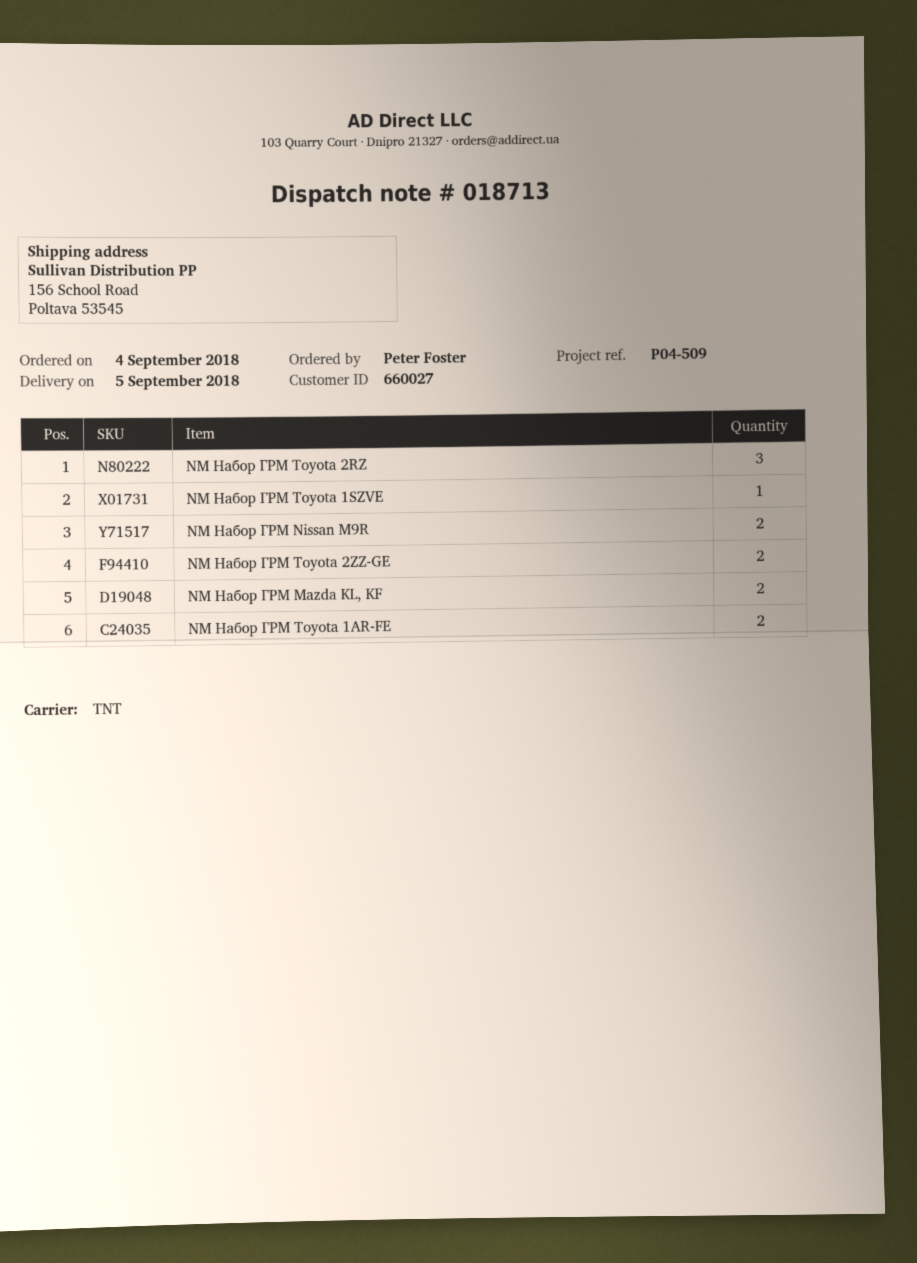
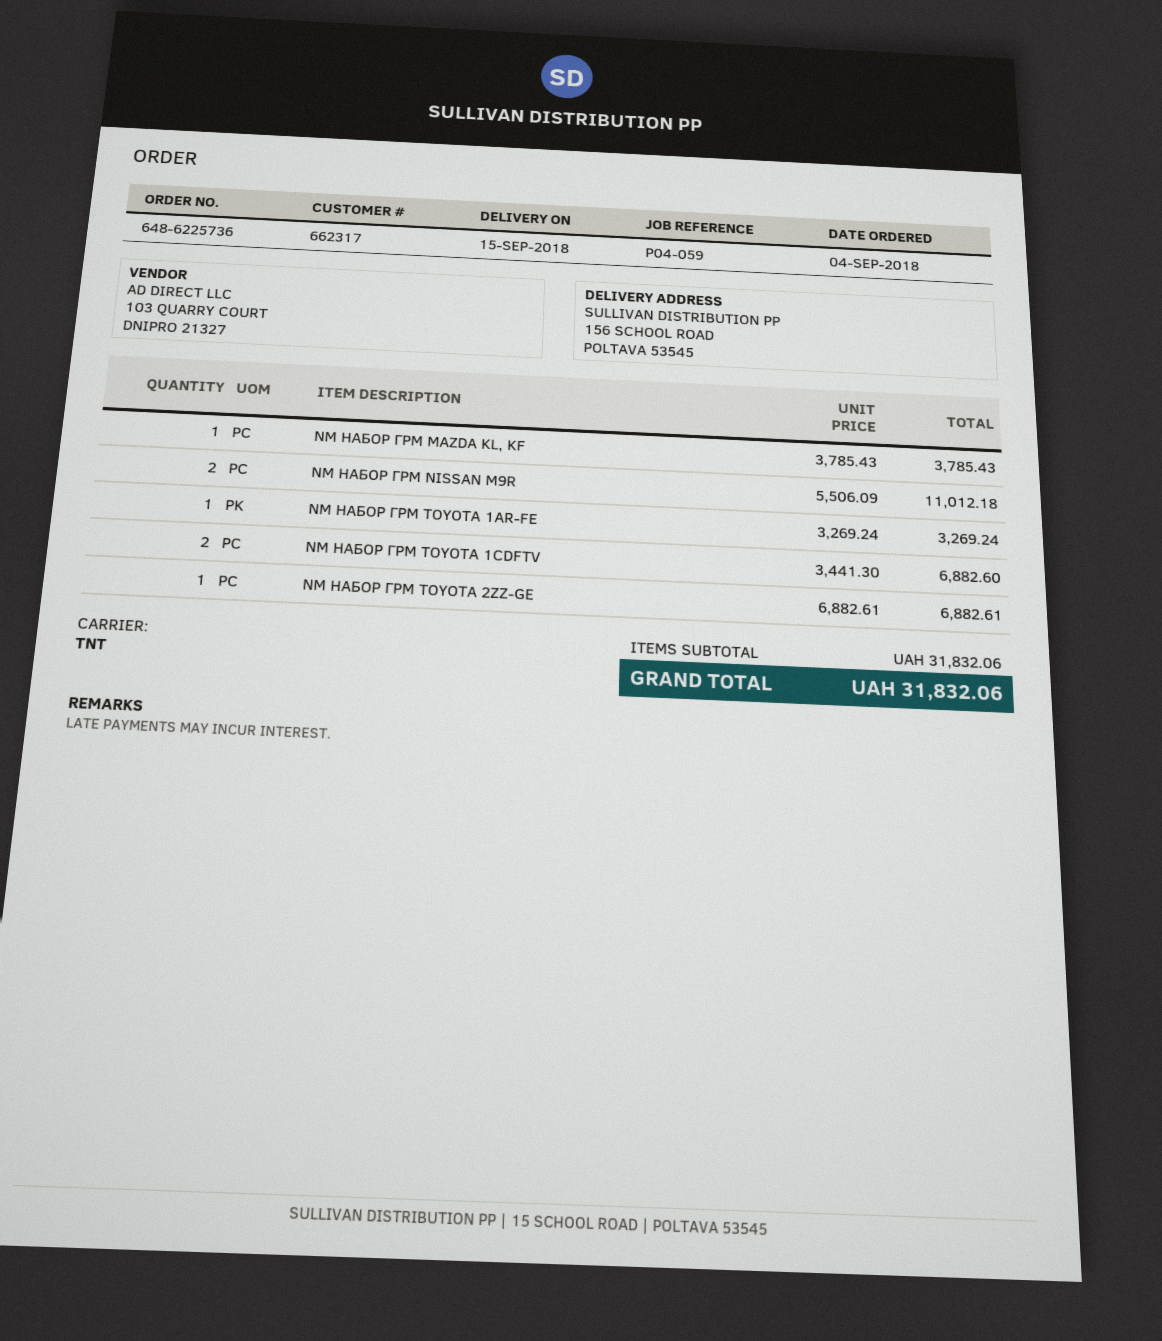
delivery date: 2018-09-05 -> 2018-09-15
customer number: 660027 -> 662317
reference: P04-509 -> P04-059
NM Набор ГРМ Toyota 2RZ: 3 -> none
NM Набор ГРМ Toyota 1SZVE: 1 -> none
NM Набор ГРМ Toyota 2ZZ-GE: 2 -> 1
NM Набор ГРМ Mazda KL, KF: 2 -> 1
NM Набор ГРМ Toyota 1AR-FE: 2 -> 1
NM НАБОР ГРМ TOYOTA 1CDFTV: none -> 2

